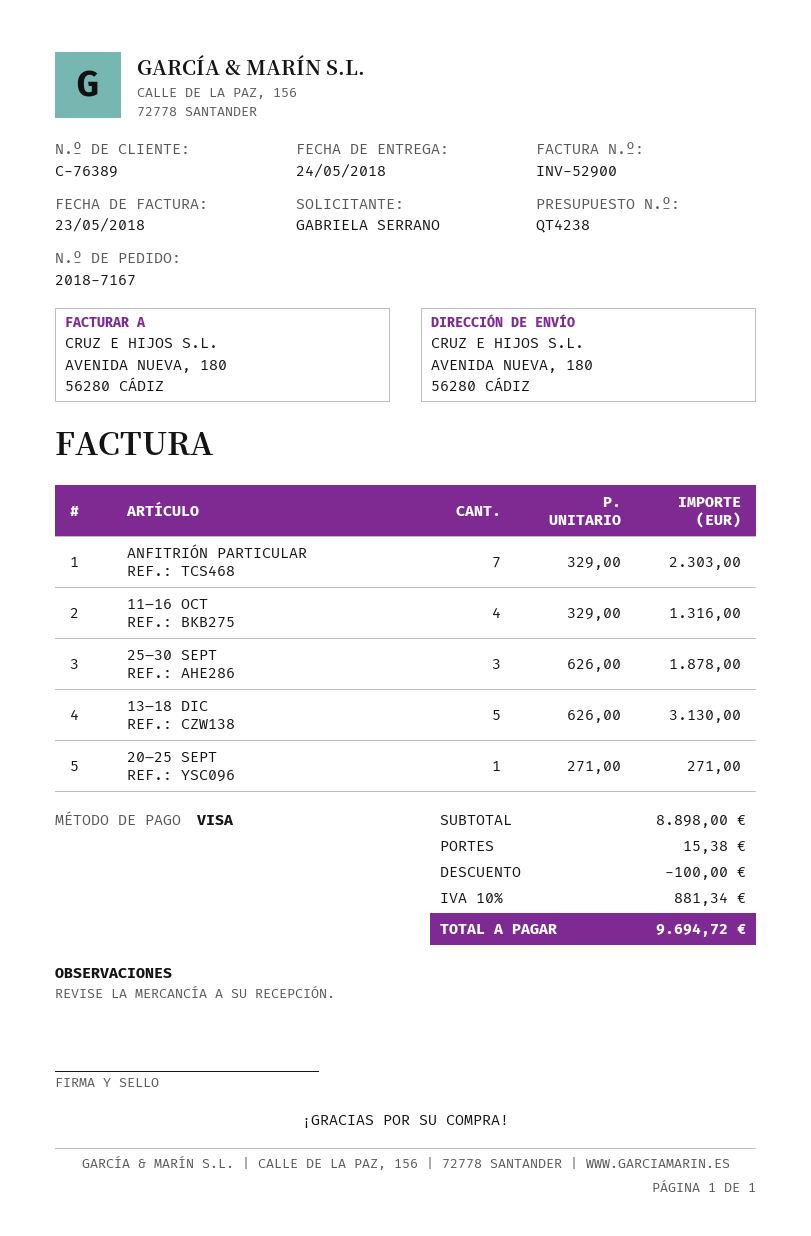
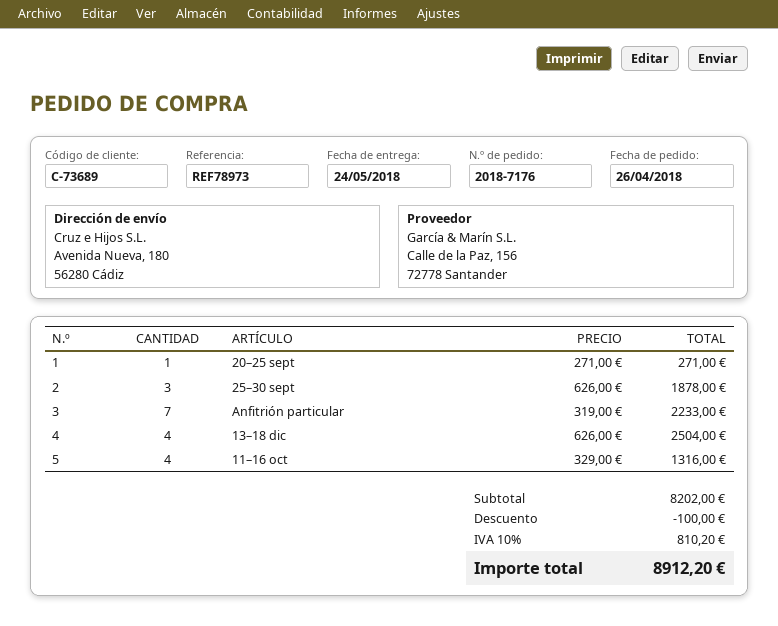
order number: 2018-7167 -> 2018-7176
customer number: C-76389 -> C-73689
ANFITRIÓN PARTICULAR: 7 x 329.00 = 2303.00 -> 7 x 319.00 = 2233.00
13–18 DIC: 5 x 626.00 = 3130.00 -> 4 x 626.00 = 2504.00
subtotal: 8898.00 -> 8202.00
shipping: 15.38 -> none
tax: 10% = 881.34 -> 10% = 810.20
total: 9694.72 -> 8912.20

